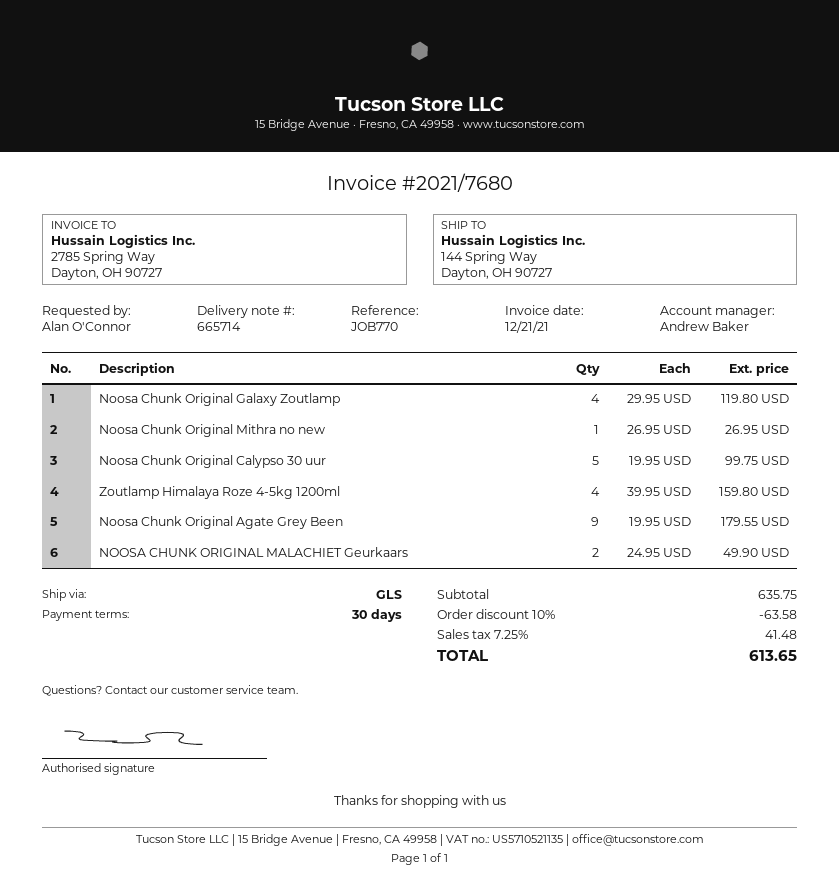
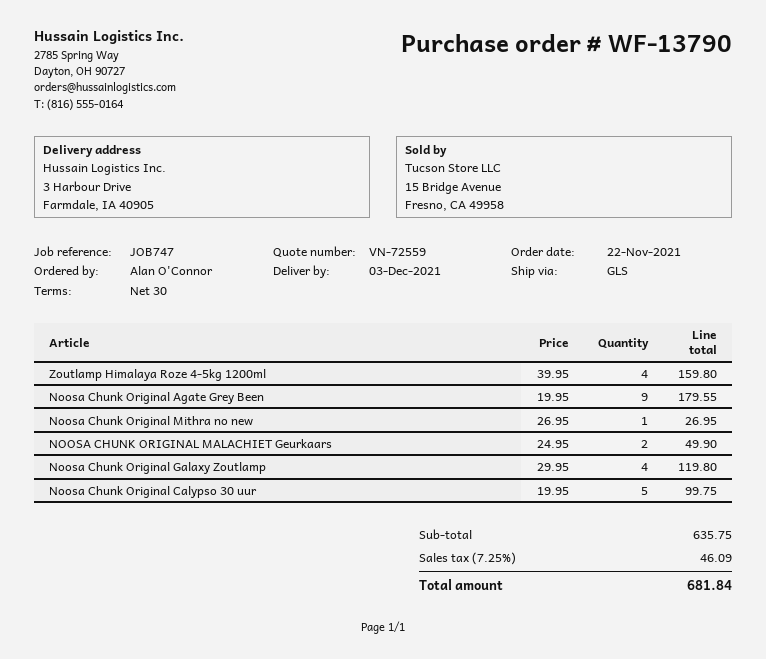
reference: JOB770 -> JOB747
ship to: 144 Spring Way, Dayton, OH 90727 -> 3 Harbour Drive, Farmdale, IA 40905
discount: 10% = 63.58 -> none
tax: 7.25% = 41.48 -> 7.25% = 46.09
total: 613.65 -> 681.84

